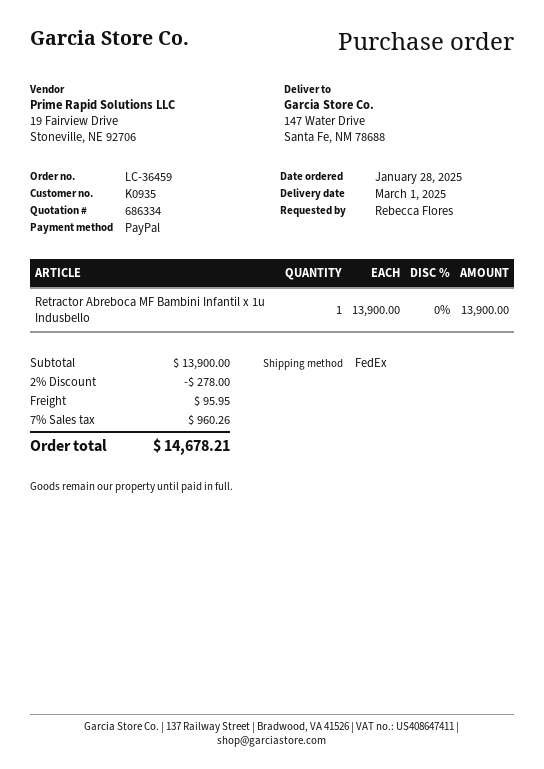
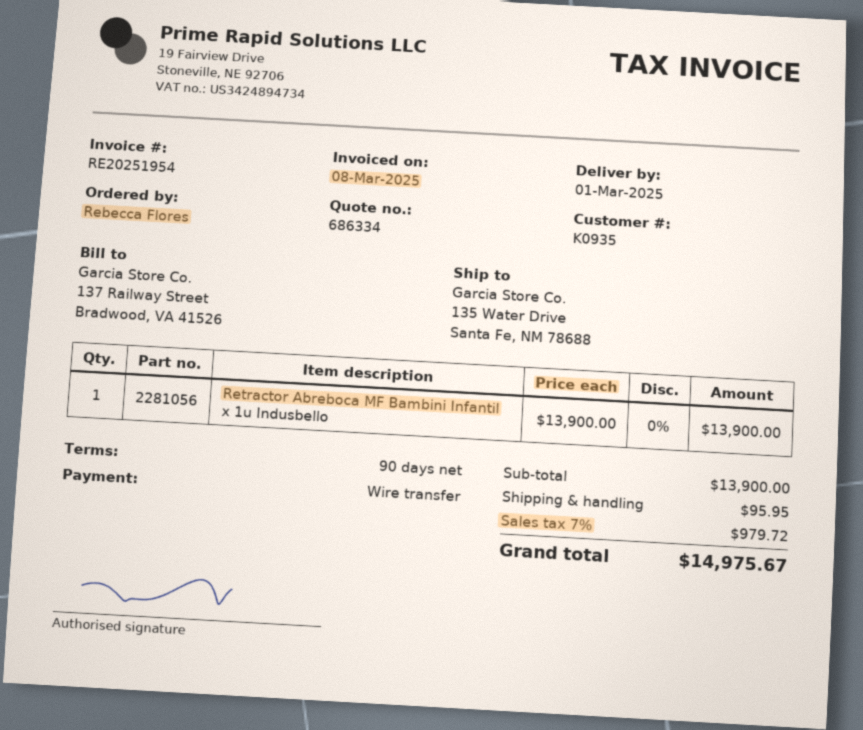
payment method: PayPal -> bank transfer
ship to: 147 Water Drive, Santa Fe, NM 78688 -> 135 Water Drive, Santa Fe, NM 78688
discount: 2% = 278.00 -> none
tax: 7% = 960.26 -> 7% = 979.72
total: 14678.21 -> 14975.67

